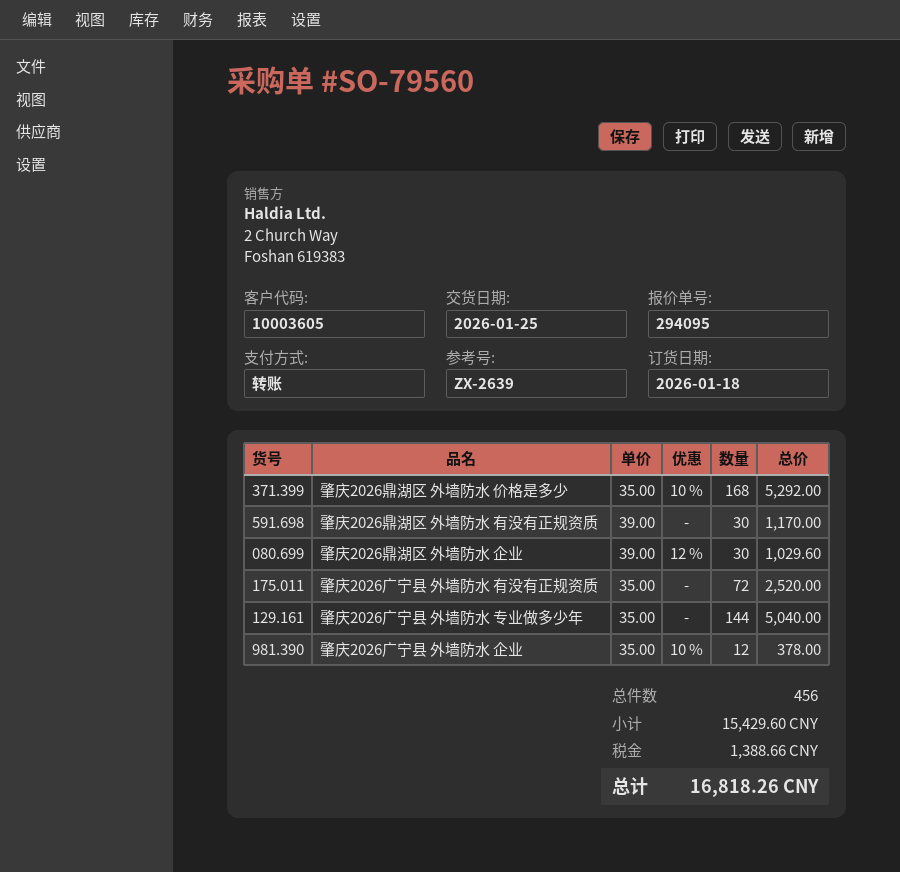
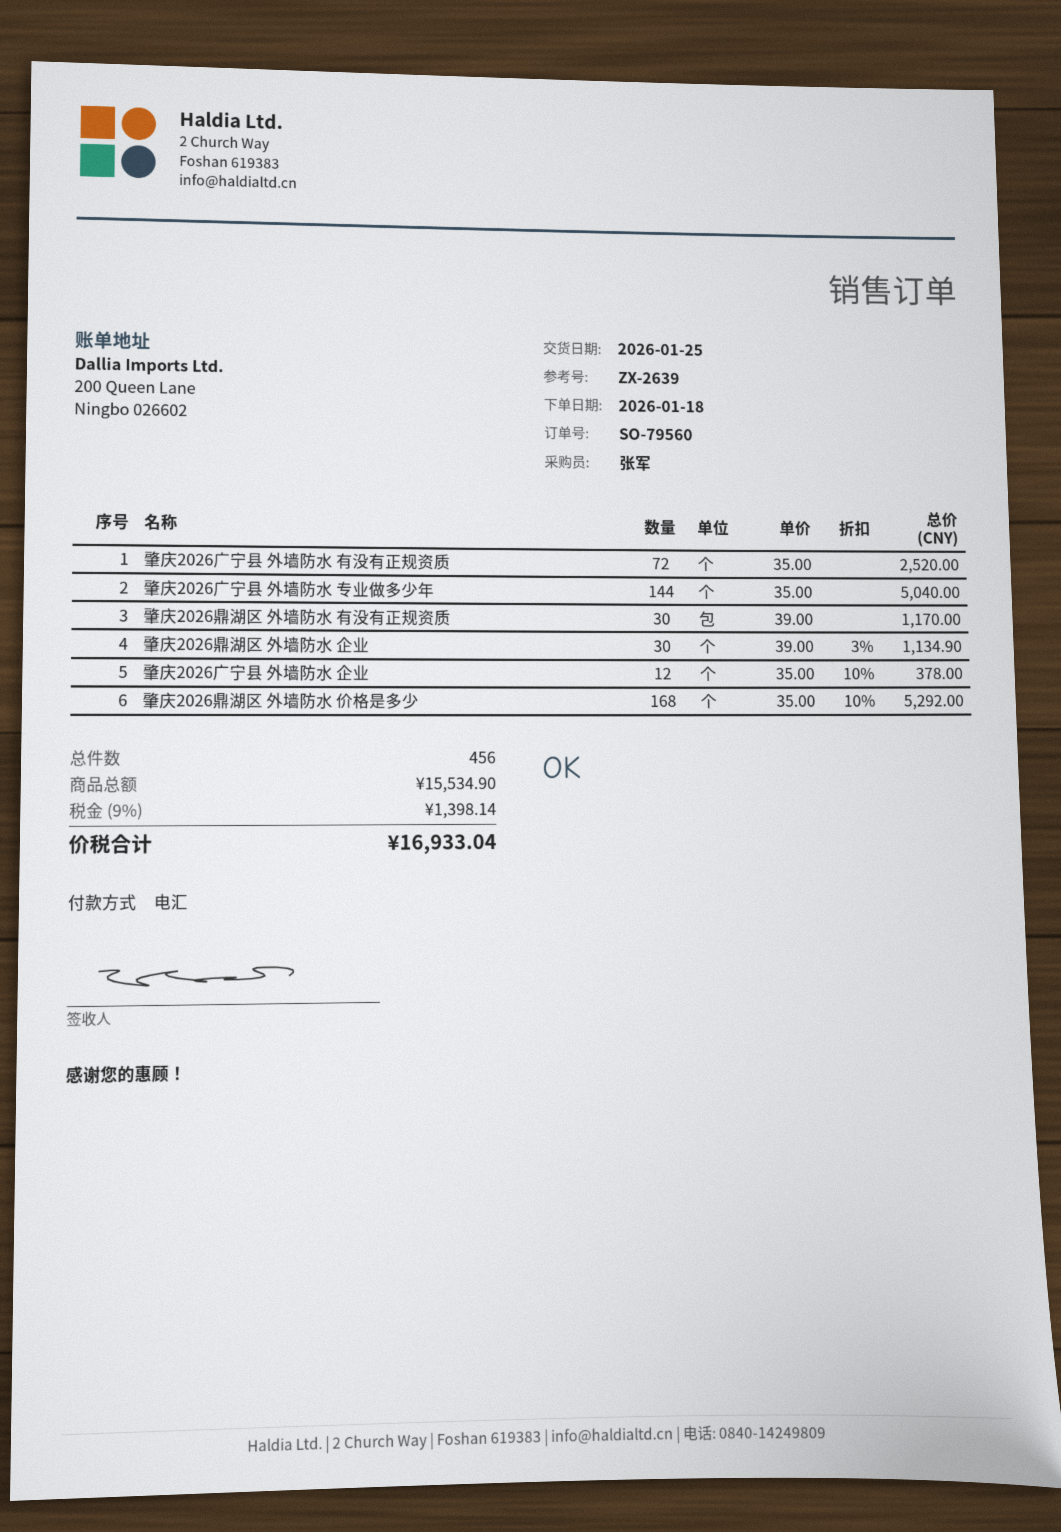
肇庆2026鼎湖区 外墙防水 企业: 30 x 39.00 - 12% = 1029.60 -> 30 x 39.00 - 3% = 1134.90
subtotal: 15429.60 -> 15534.90
tax: 1388.66 -> 1398.14
total: 16818.26 -> 16933.04

